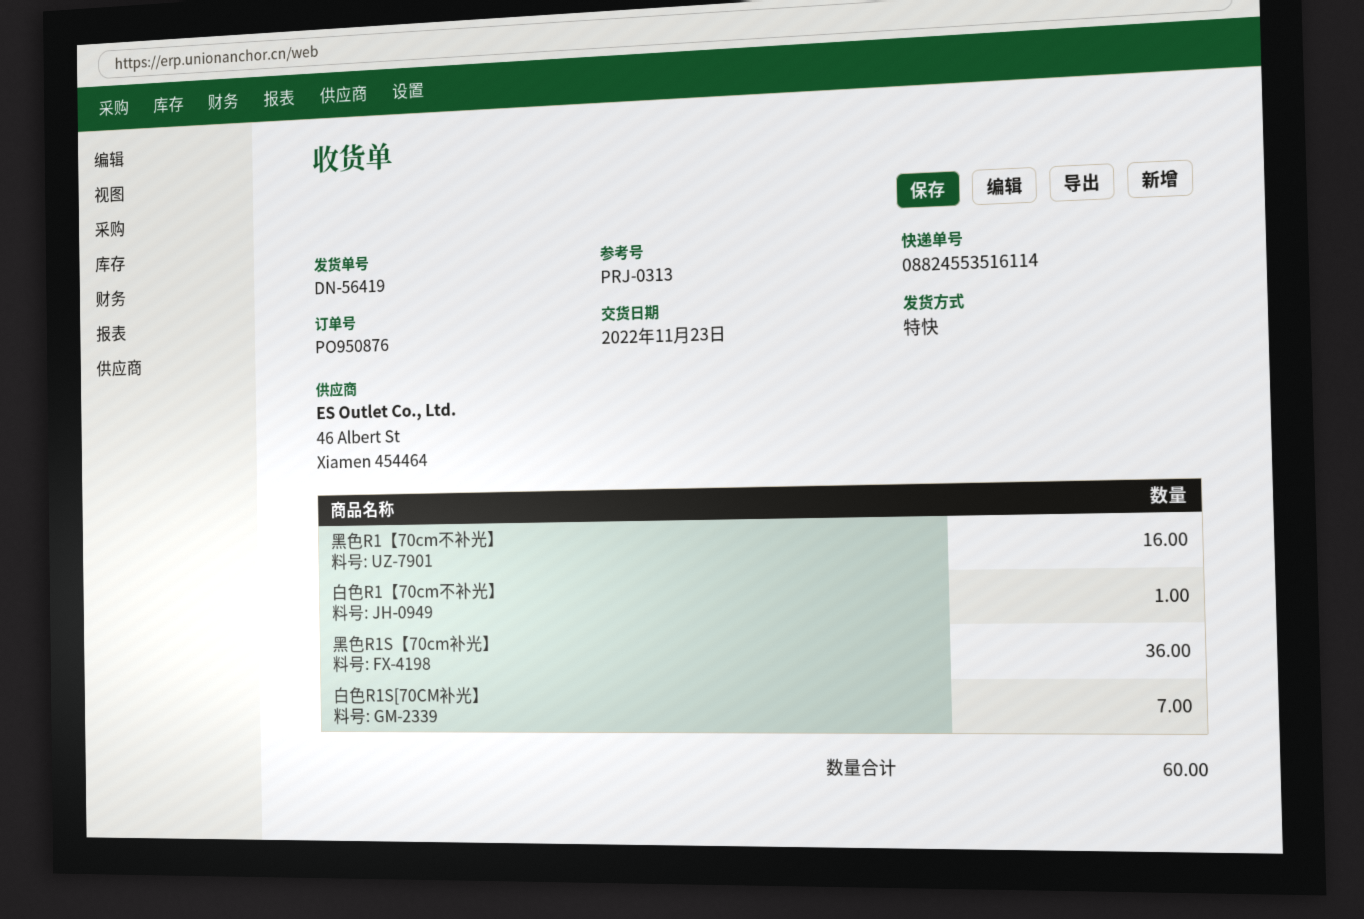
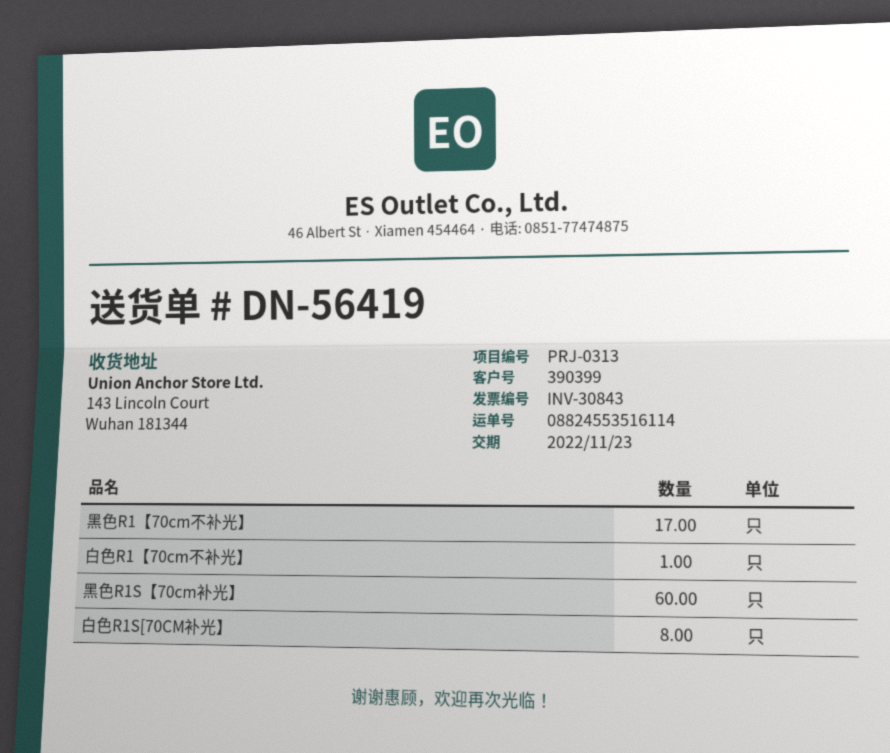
黑色R1【70cm不补光】: 16 -> 17
黑色R1S【70cm补光】: 36 -> 60
白色R1S[70CM补光】: 7 -> 8

